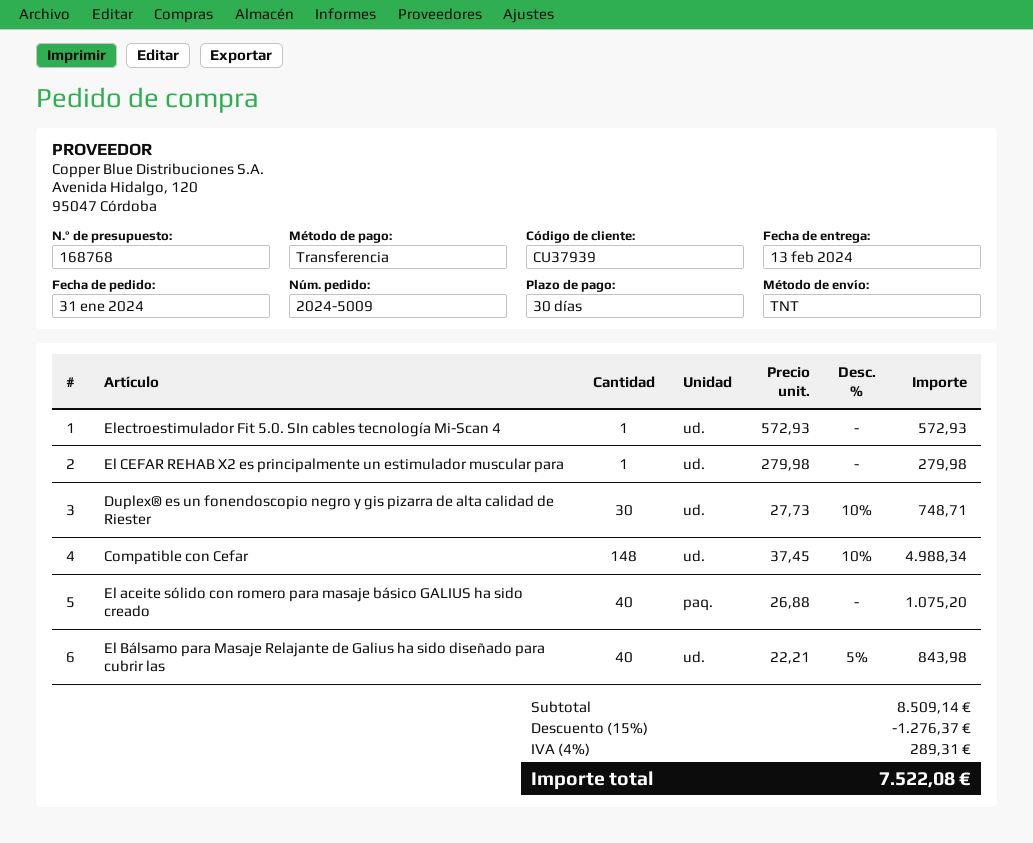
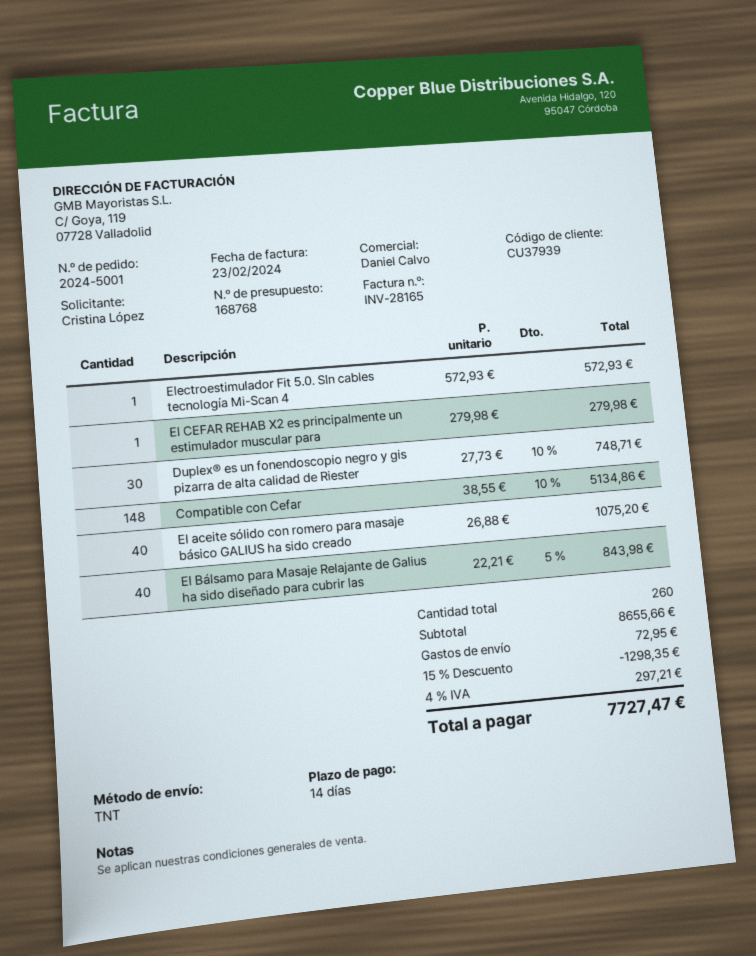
order number: 2024-5009 -> 2024-5001
payment terms: 30 days -> 14 days
Compatible con Cefar: 148 x 37.45 - 10% = 4988.34 -> 148 x 38.55 - 10% = 5134.86
subtotal: 8509.14 -> 8655.66
discount: 15% = 1276.37 -> 15% = 1298.35
shipping: none -> 72.95
tax: 4% = 289.31 -> 4% = 297.21
total: 7522.08 -> 7727.47

